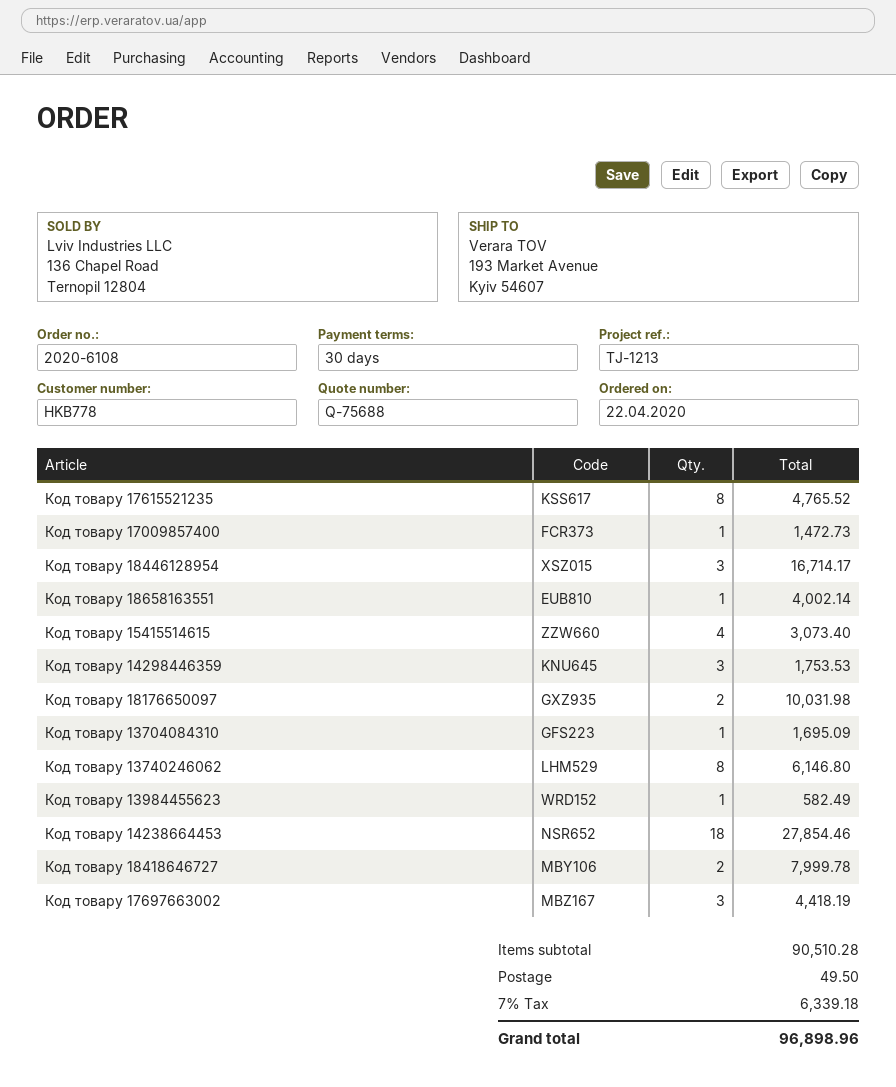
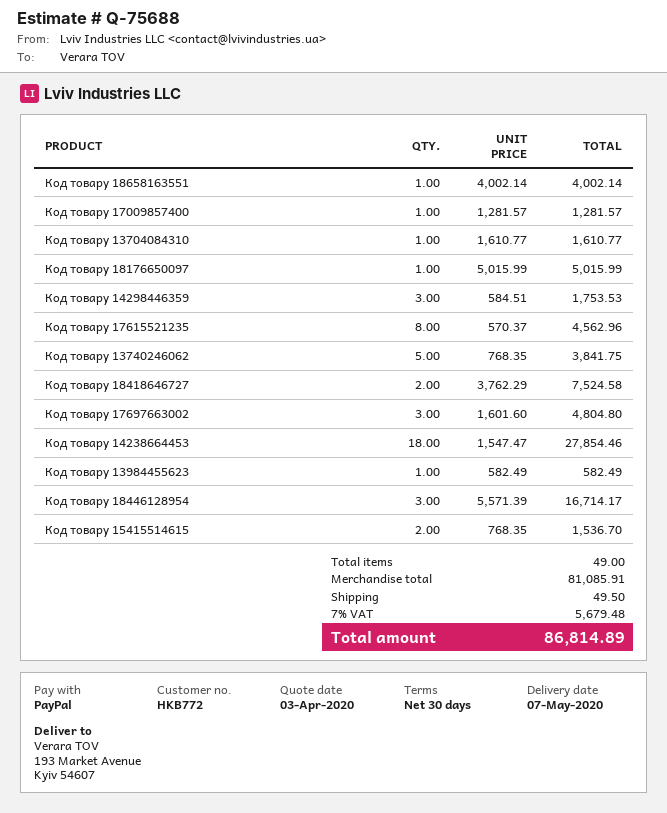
customer number: HKB778 -> HKB772
Код товару 17615521235: 8 for 4765.52 -> 8 for 4562.96
Код товару 17009857400: 1 for 1472.73 -> 1 for 1281.57
Код товару 15415514615: 4 for 3073.40 -> 2 for 1536.70
Код товару 18176650097: 2 for 10031.98 -> 1 for 5015.99
Код товару 13704084310: 1 for 1695.09 -> 1 for 1610.77
Код товару 13740246062: 8 for 6146.80 -> 5 for 3841.75
Код товару 18418646727: 2 for 7999.78 -> 2 for 7524.58
Код товару 17697663002: 3 for 4418.19 -> 3 for 4804.80
subtotal: 90510.28 -> 81085.91
tax: 7% = 6339.18 -> 7% = 5679.48
total: 96898.96 -> 86814.89

